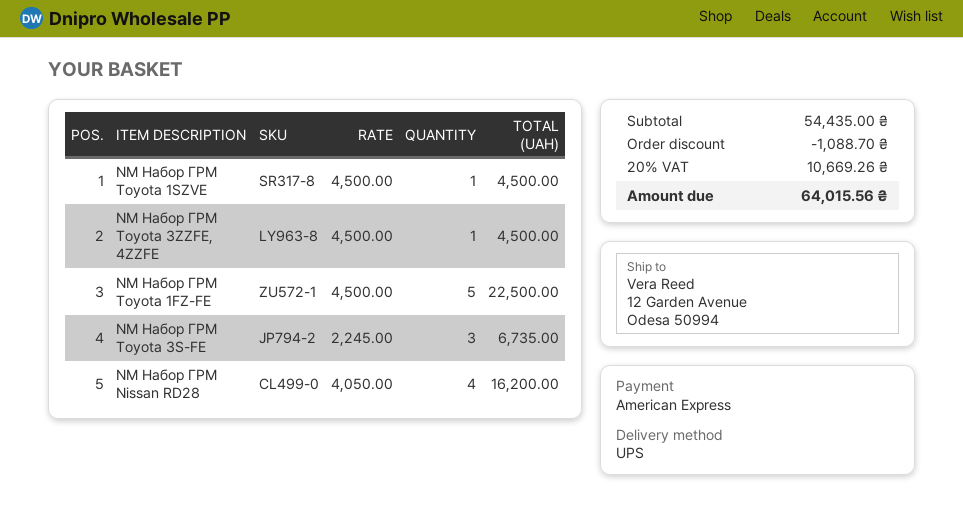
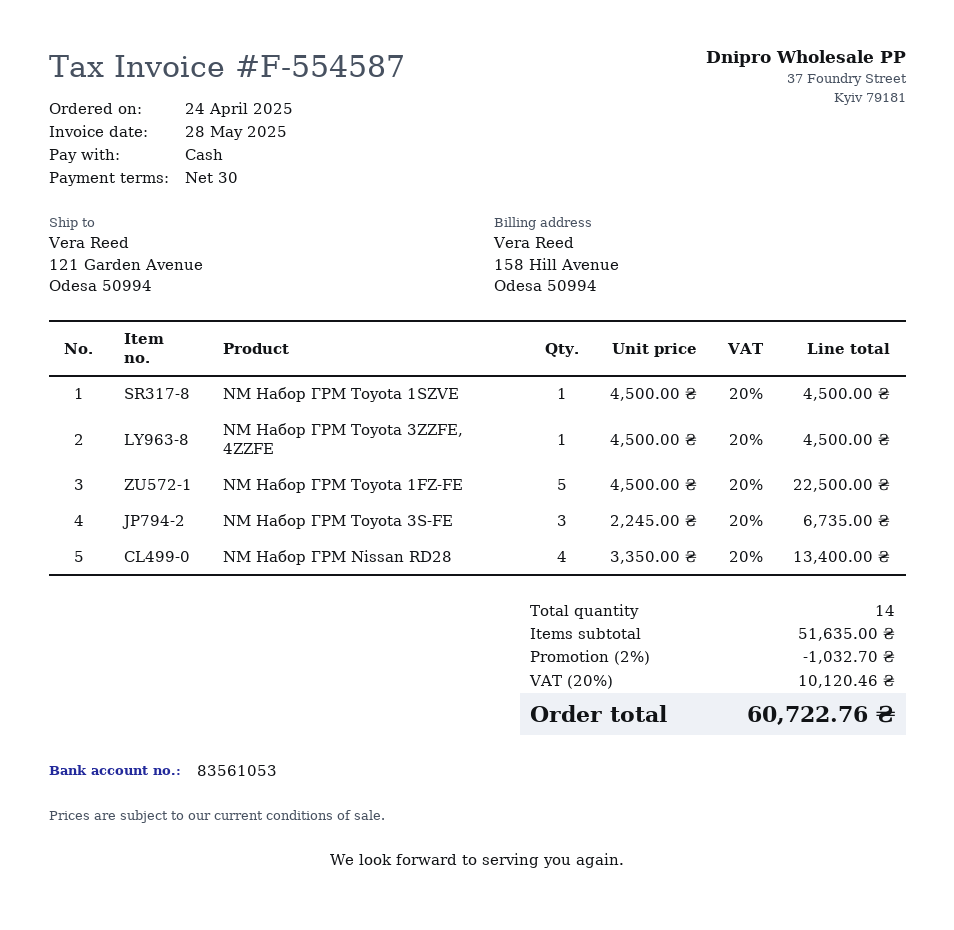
payment method: American Express -> cash
ship to: 12 Garden Avenue, Odesa 50994 -> 121 Garden Avenue, Odesa 50994
NM Набор ГРМ Nissan RD28: 4 x 4050.00 = 16200.00 -> 4 x 3350.00 = 13400.00
subtotal: 54435.00 -> 51635.00
discount: 1088.70 -> 1032.70
tax: 20% = 10669.26 -> 20% = 10120.46
total: 64015.56 -> 60722.76

